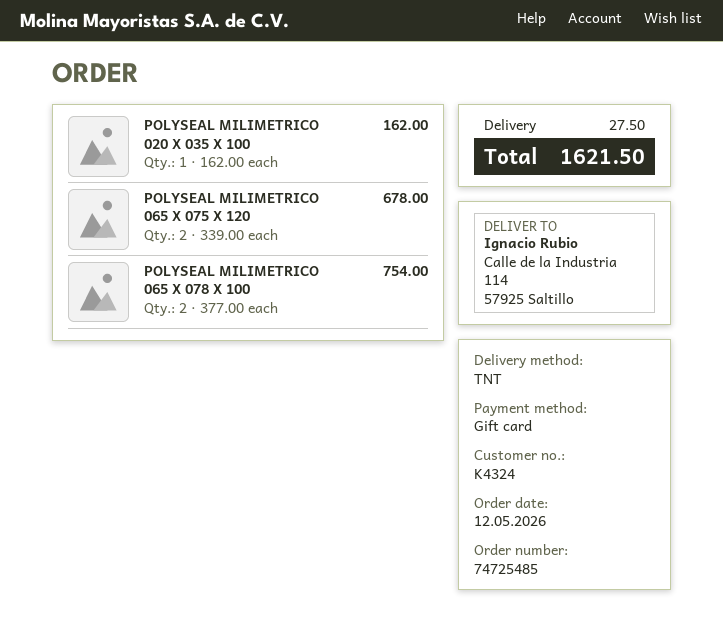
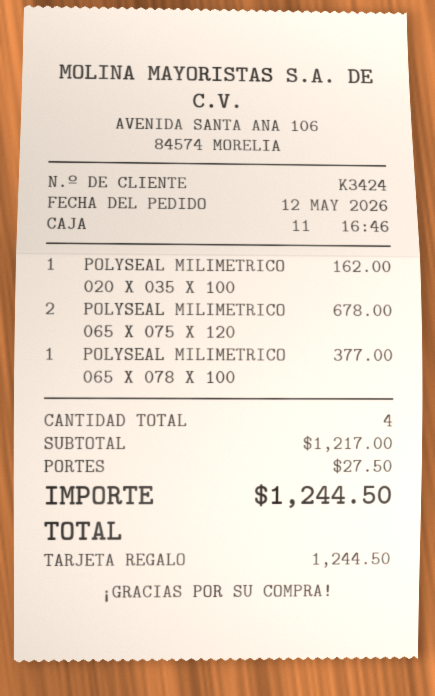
customer number: K4324 -> K3424
POLYSEAL MILIMETRICO 065 X 078 X 100: 2 for 754.00 -> 1 for 377.00
total: 1621.50 -> 1244.50

